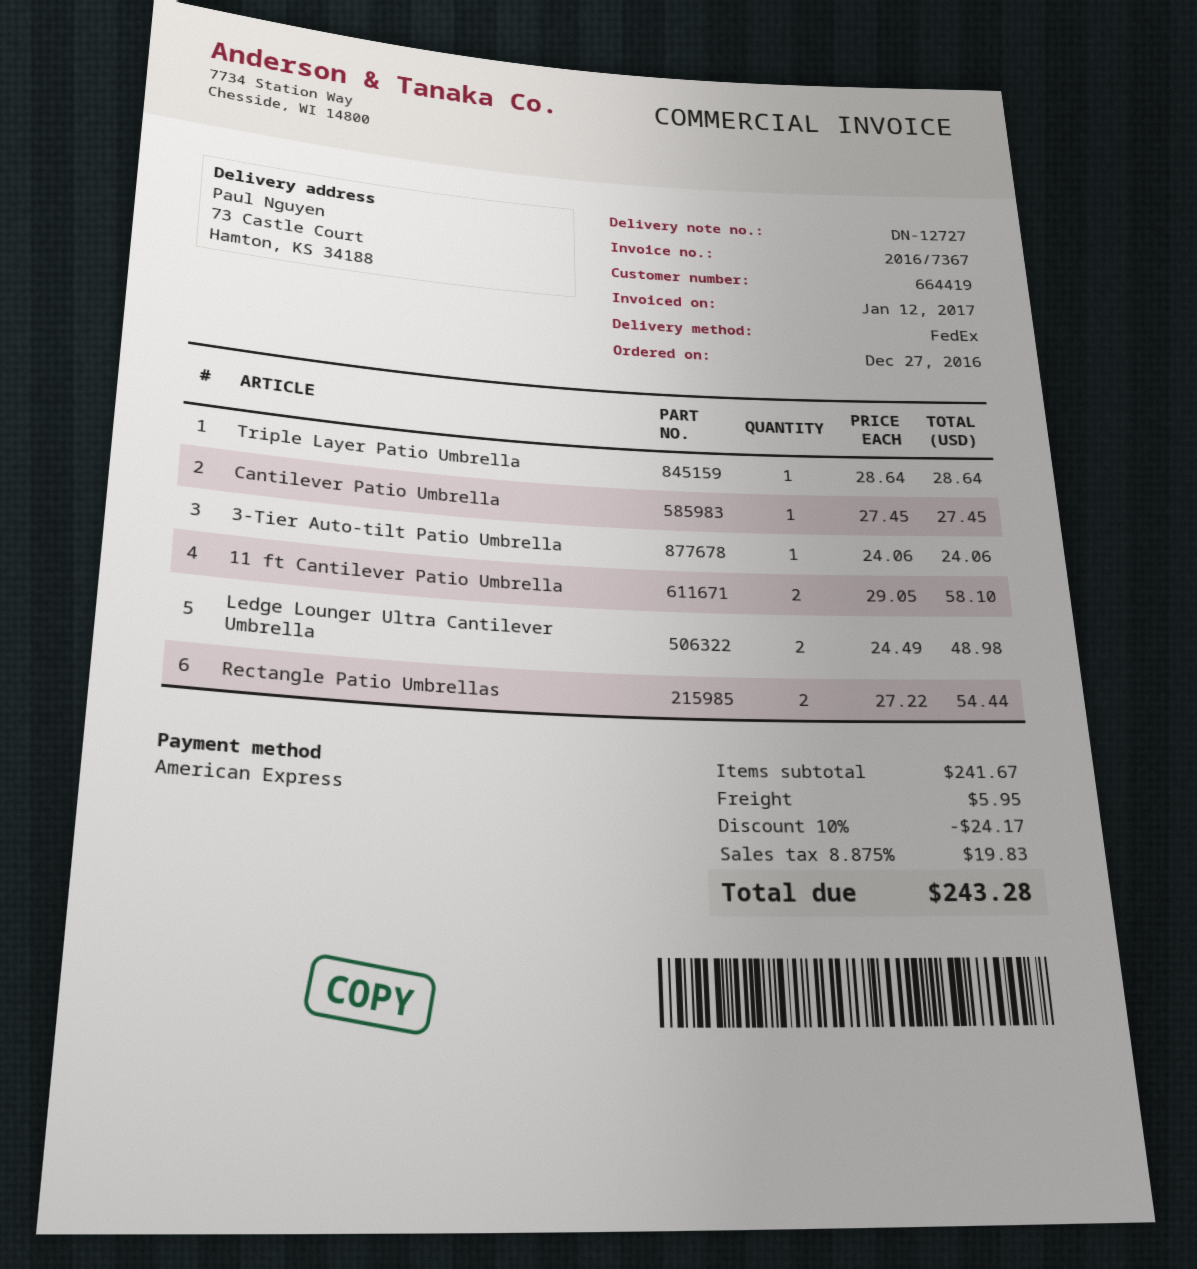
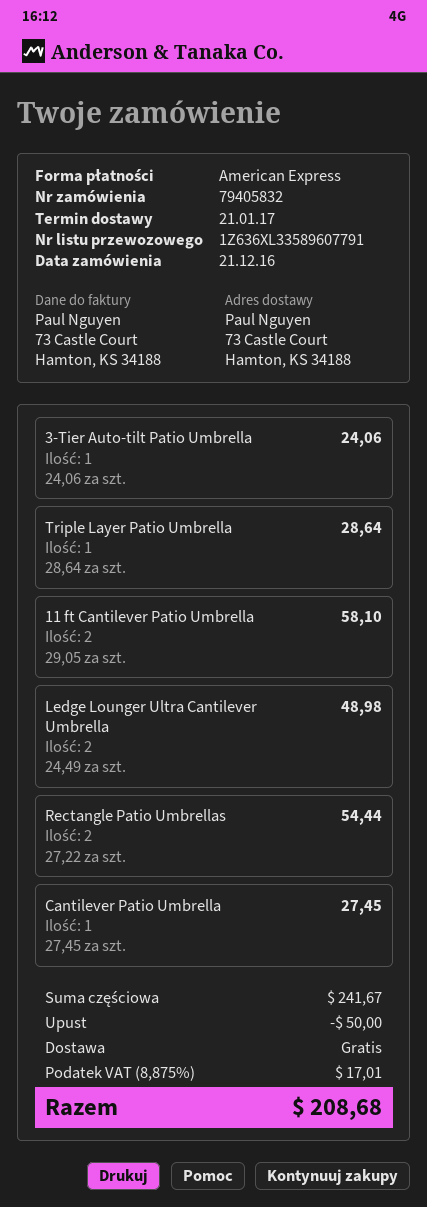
order date: 2016-12-27 -> 2016-12-21
discount: 24.17 -> 50.00
shipping: 5.95 -> 0.00
tax: 8.875% = 19.83 -> 8.875% = 17.01
total: 243.28 -> 208.68

